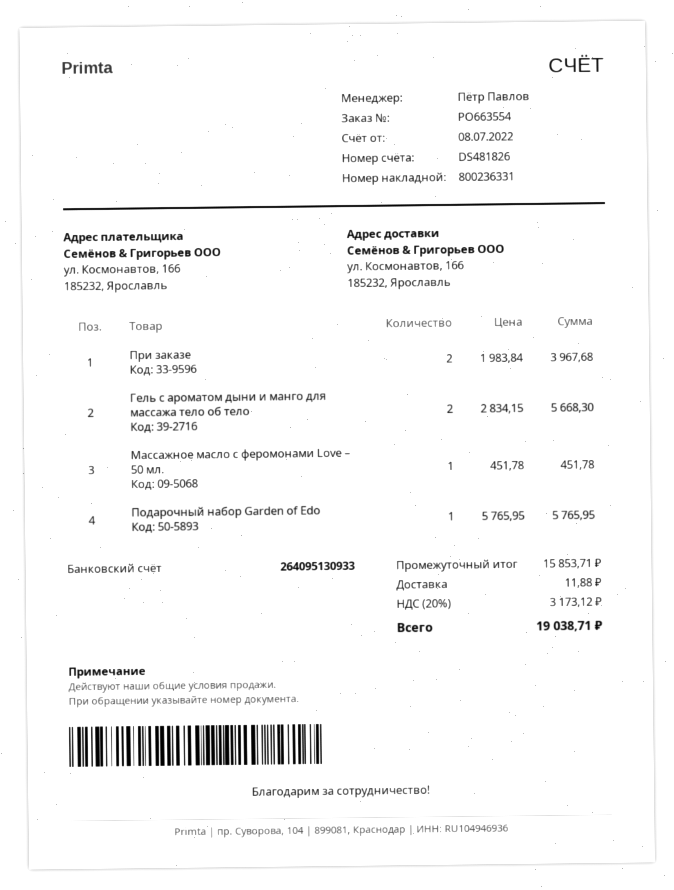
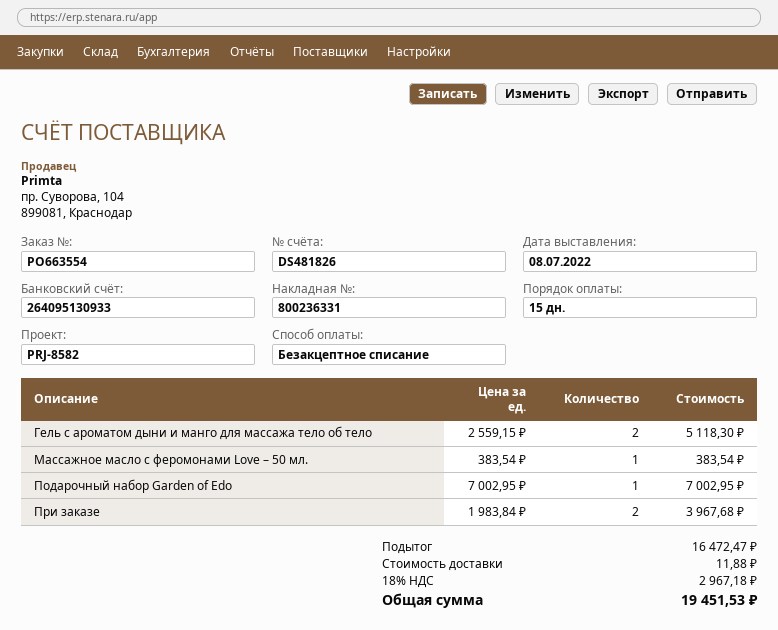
Гель с ароматом дыни и манго для массажа тело об тело: 2 x 2834.15 = 5668.30 -> 2 x 2559.15 = 5118.30
Массажное масло с феромонами Love – 50 мл.: 1 x 451.78 = 451.78 -> 1 x 383.54 = 383.54
Подарочный набор Garden of Edo: 1 x 5765.95 = 5765.95 -> 1 x 7002.95 = 7002.95
subtotal: 15853.71 -> 16472.47
tax: 20% = 3173.12 -> 18% = 2967.18
total: 19038.71 -> 19451.53

